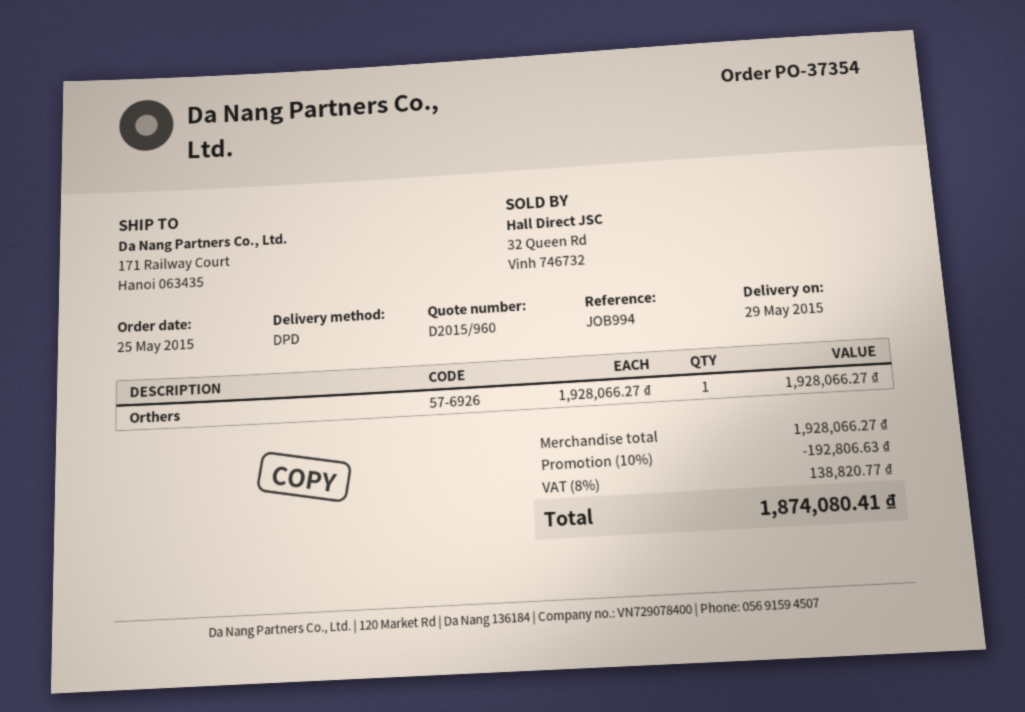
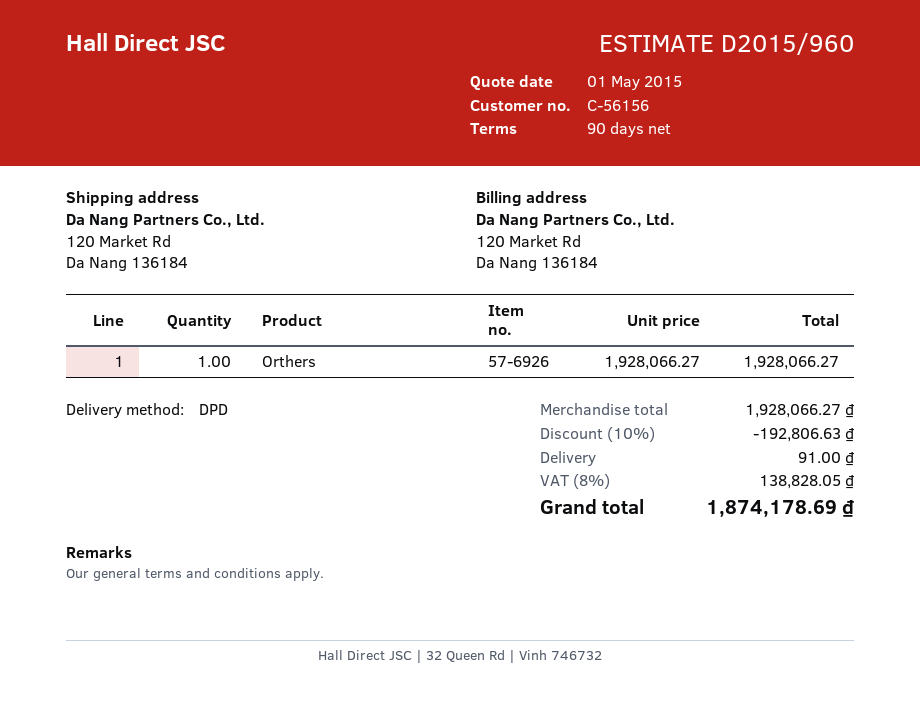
ship to: 171 Railway Court, Hanoi 063435 -> 120 Market Rd, Da Nang 136184
shipping: none -> 91.00
tax: 8% = 138820.77 -> 8% = 138828.05
total: 1874080.41 -> 1874178.69

